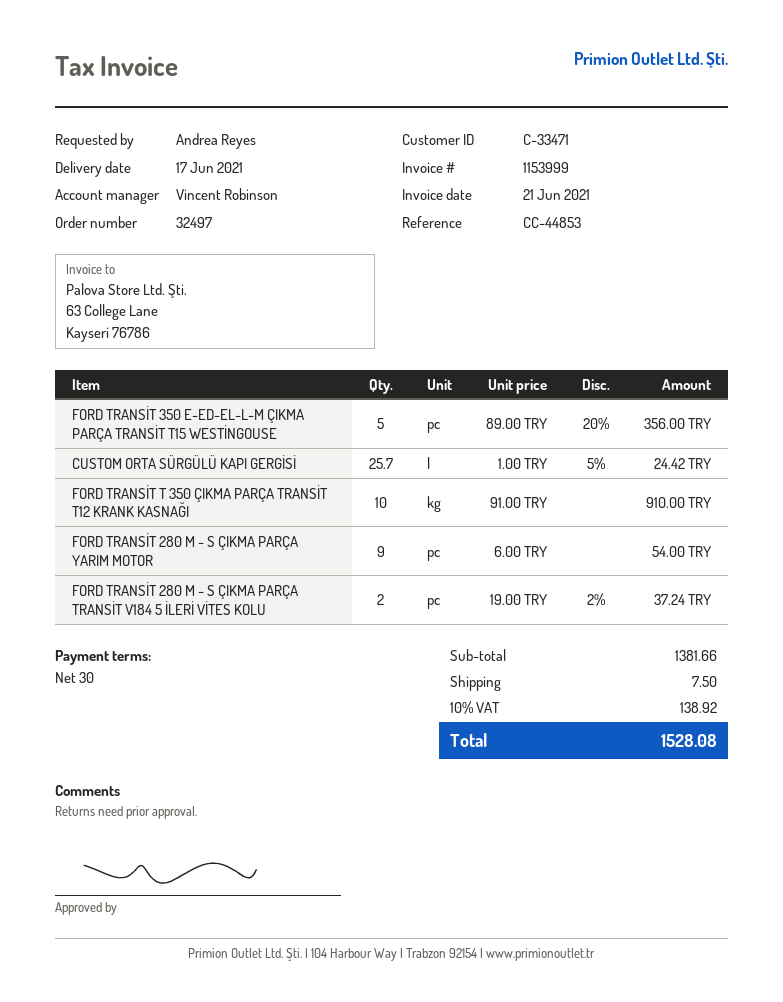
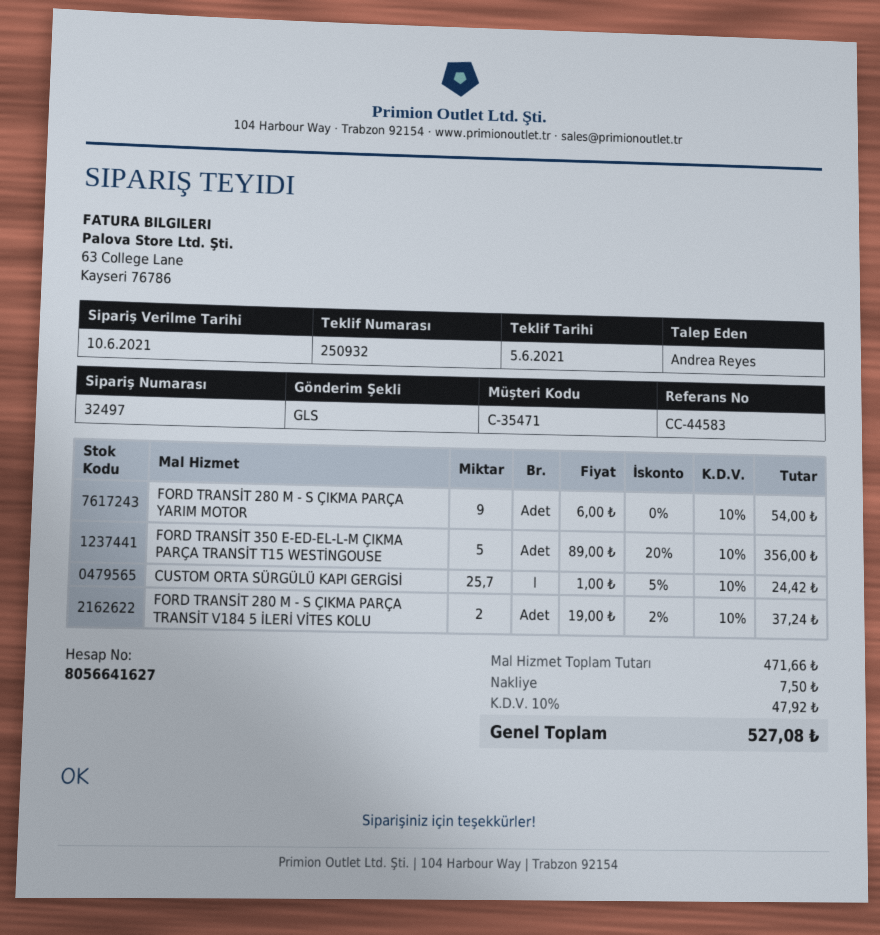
customer number: C-33471 -> C-35471
reference: CC-44853 -> CC-44583
FORD TRANSİT T 350 ÇIKMA PARÇA TRANSİT T12 KRANK KASNAĞI: 10 x 91.00 = 910.00 -> none
subtotal: 1381.66 -> 471.66
tax: 10% = 138.92 -> 10% = 47.92
total: 1528.08 -> 527.08

